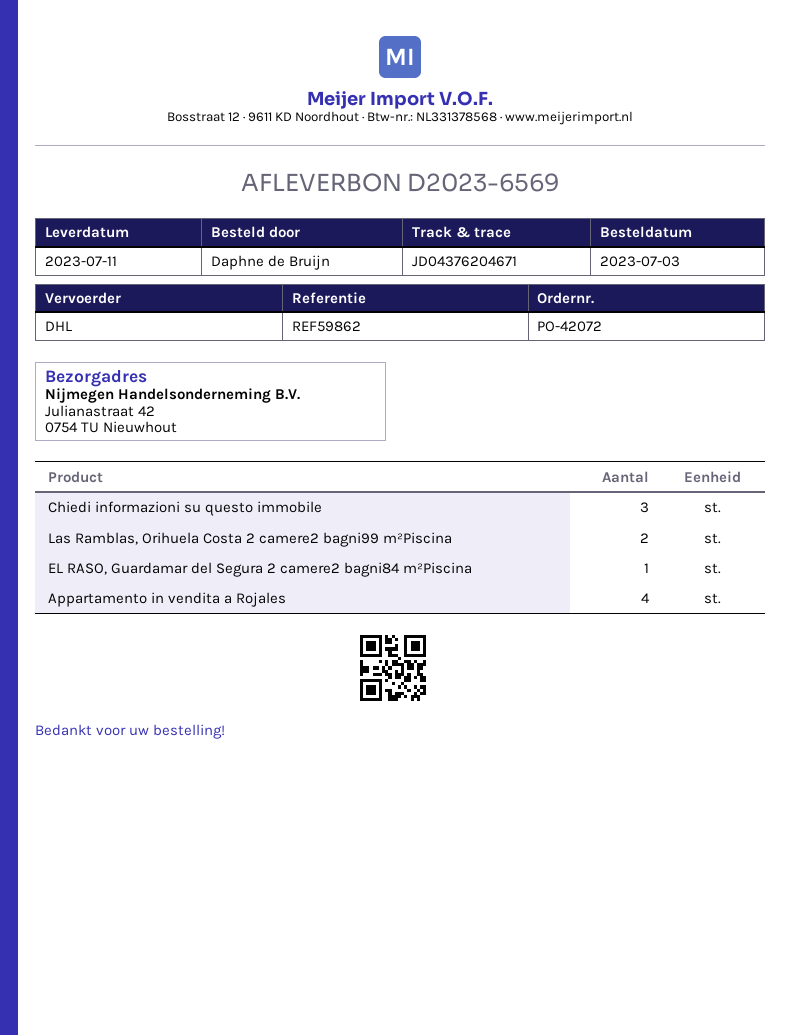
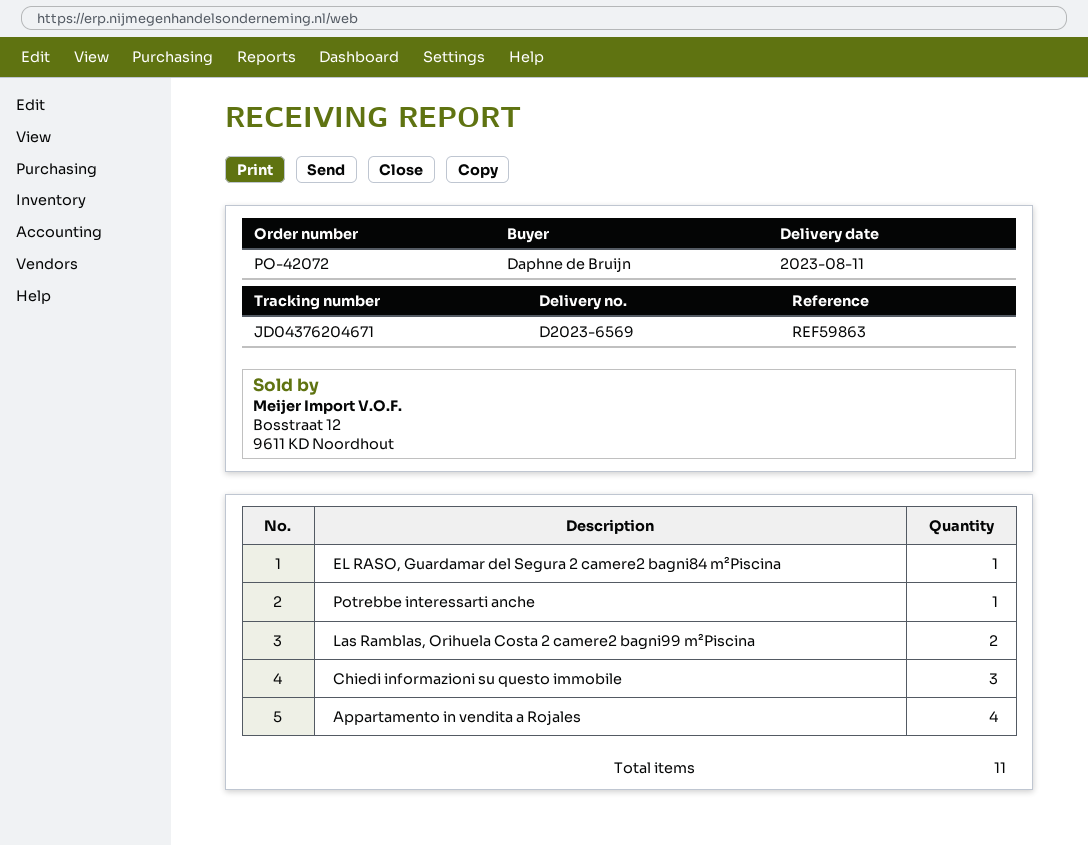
delivery date: 2023-07-11 -> 2023-08-11
reference: REF59862 -> REF59863
Potrebbe interessarti anche: none -> 1

